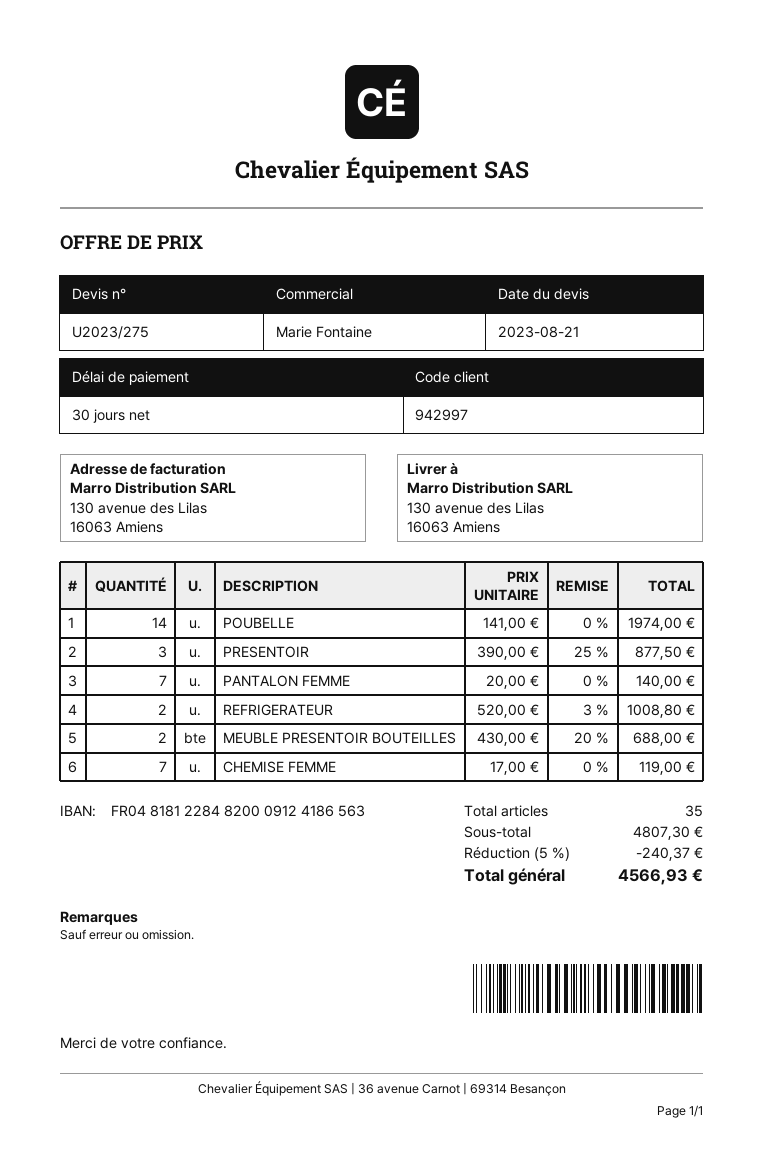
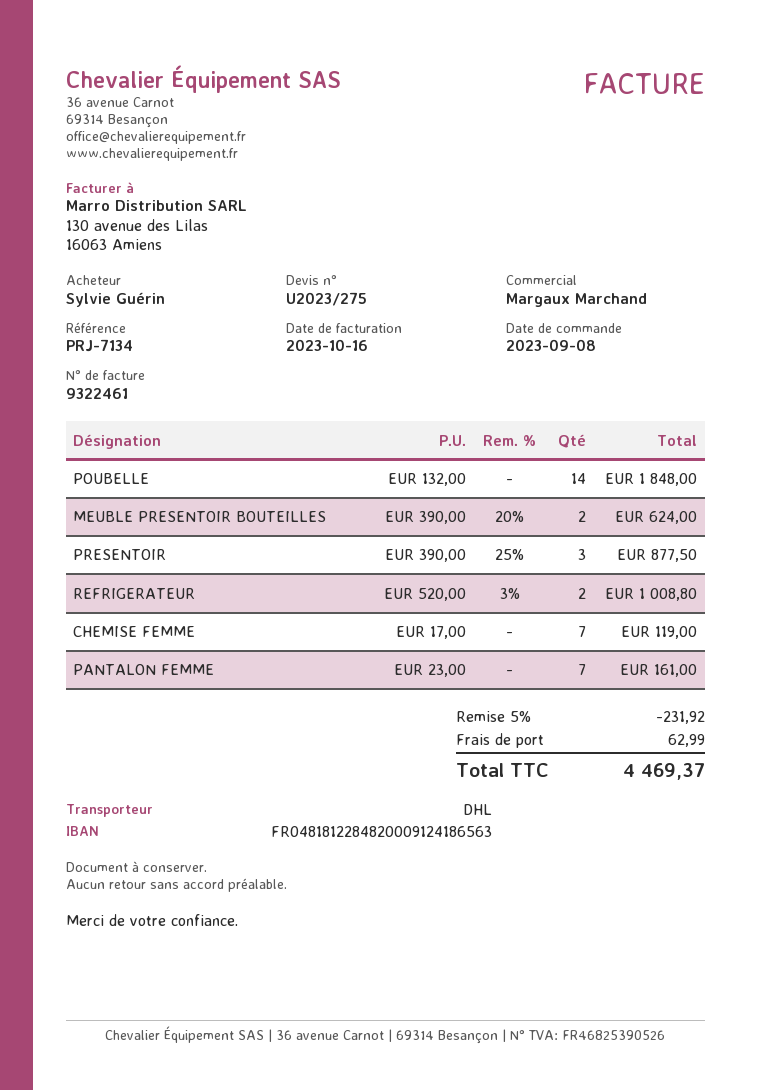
sales rep: Marie Fontaine -> Margaux Marchand
POUBELLE: 14 x 141.00 = 1974.00 -> 14 x 132.00 = 1848.00
PANTALON FEMME: 7 x 20.00 = 140.00 -> 7 x 23.00 = 161.00
MEUBLE PRESENTOIR BOUTEILLES: 2 x 430.00 - 20% = 688.00 -> 2 x 390.00 - 20% = 624.00
discount: 5% = 240.37 -> 5% = 231.92
shipping: none -> 62.99
total: 4566.93 -> 4469.37

